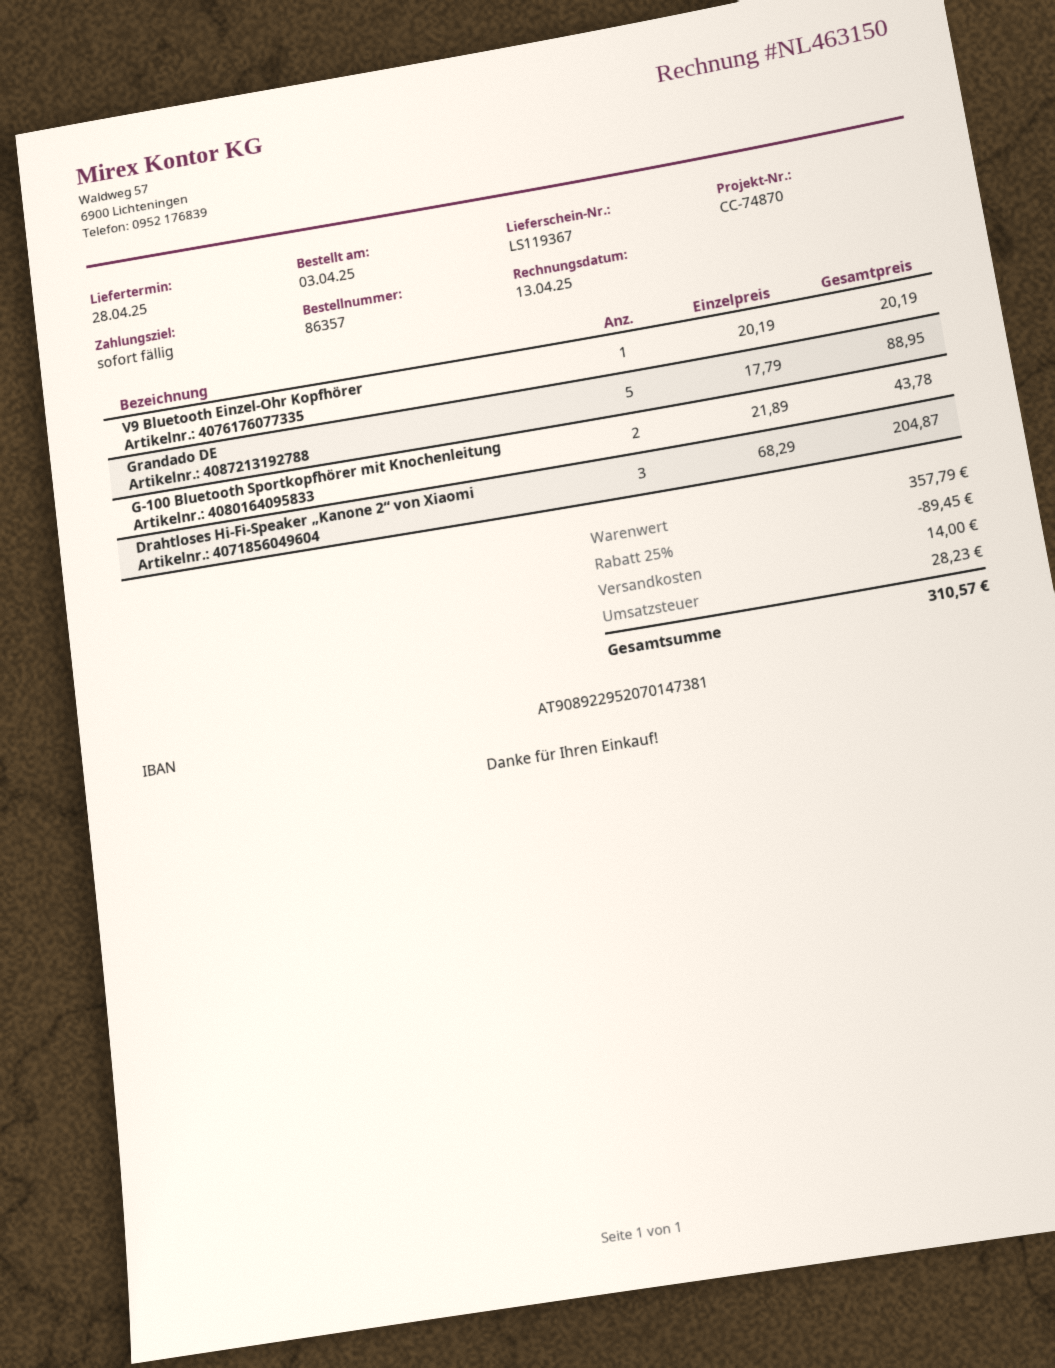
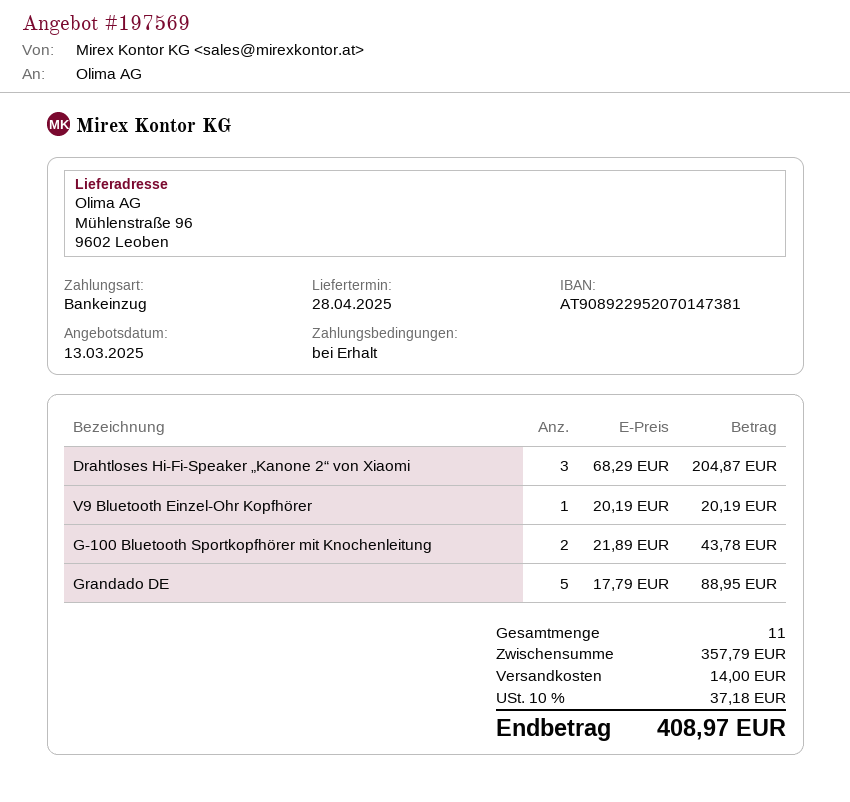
discount: 25% = 89.45 -> none
tax: 28.23 -> 37.18
total: 310.57 -> 408.97

